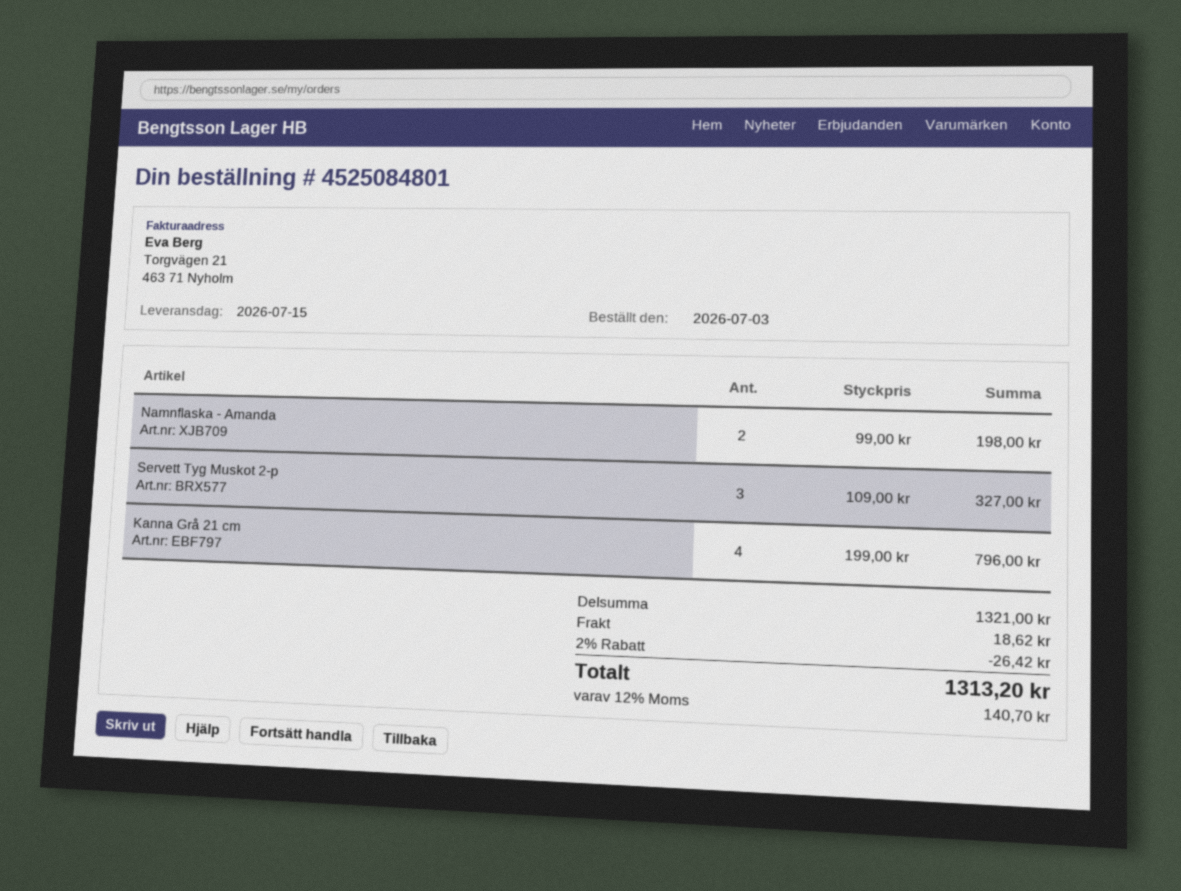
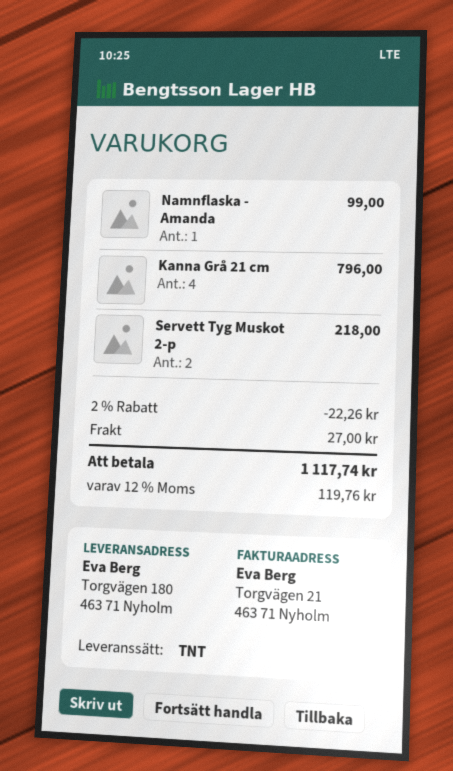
Namnflaska - Amanda: 2 for 198.00 -> 1 for 99.00
Servett Tyg Muskot 2-p: 3 for 327.00 -> 2 for 218.00
discount: 2% = 26.42 -> 2% = 22.26
shipping: 18.62 -> 27.00
tax: 12% = 140.70 -> 12% = 119.76
total: 1313.20 -> 1117.74

